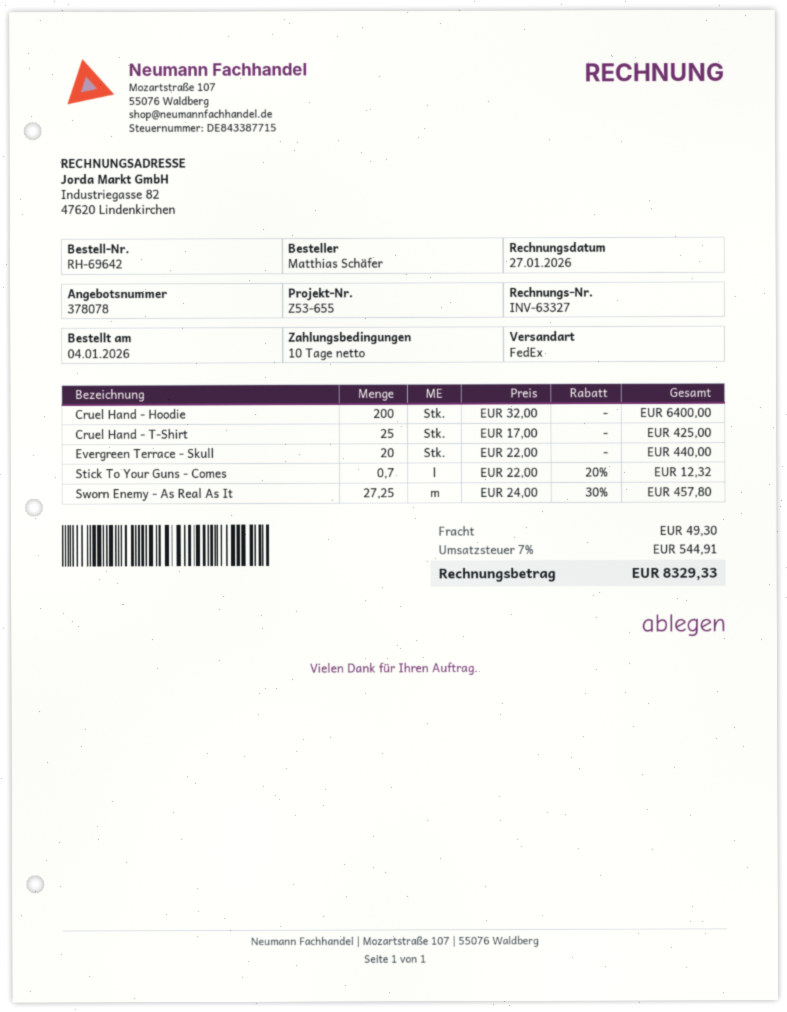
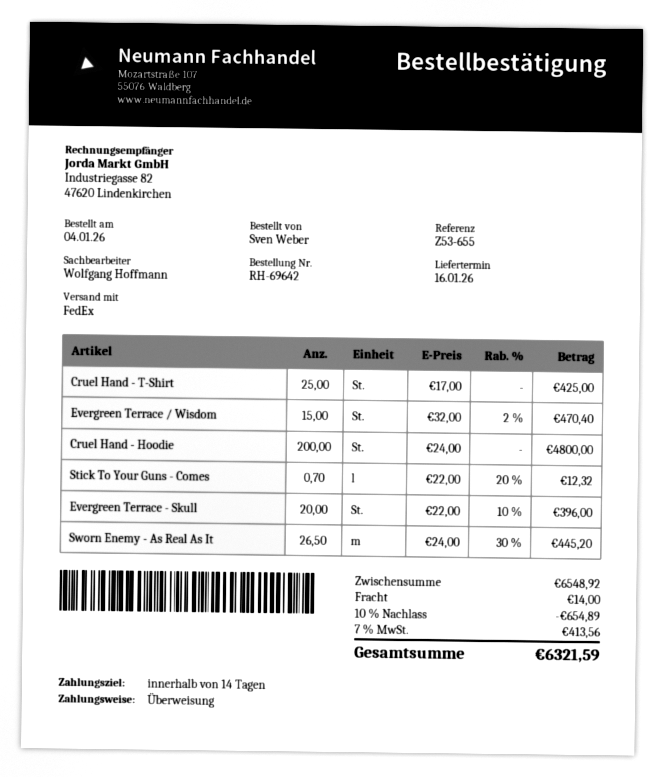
payment terms: 10 days -> 14 days
ordered by: Matthias Schäfer -> Sven Weber
Cruel Hand - Hoodie: 200 x 32.00 = 6400.00 -> 200 x 24.00 = 4800.00
Evergreen Terrace - Skull: 20 x 22.00 = 440.00 -> 20 x 22.00 - 10% = 396.00
Sworn Enemy - As Real As It: 27.25 x 24.00 - 30% = 457.80 -> 26.5 x 24.00 - 30% = 445.20
Evergreen Terrace / Wisdom: none -> 15 x 32.00 - 2% = 470.40
discount: none -> 10% = 654.89
shipping: 49.30 -> 14.00
tax: 7% = 544.91 -> 7% = 413.56
total: 8329.33 -> 6321.59

